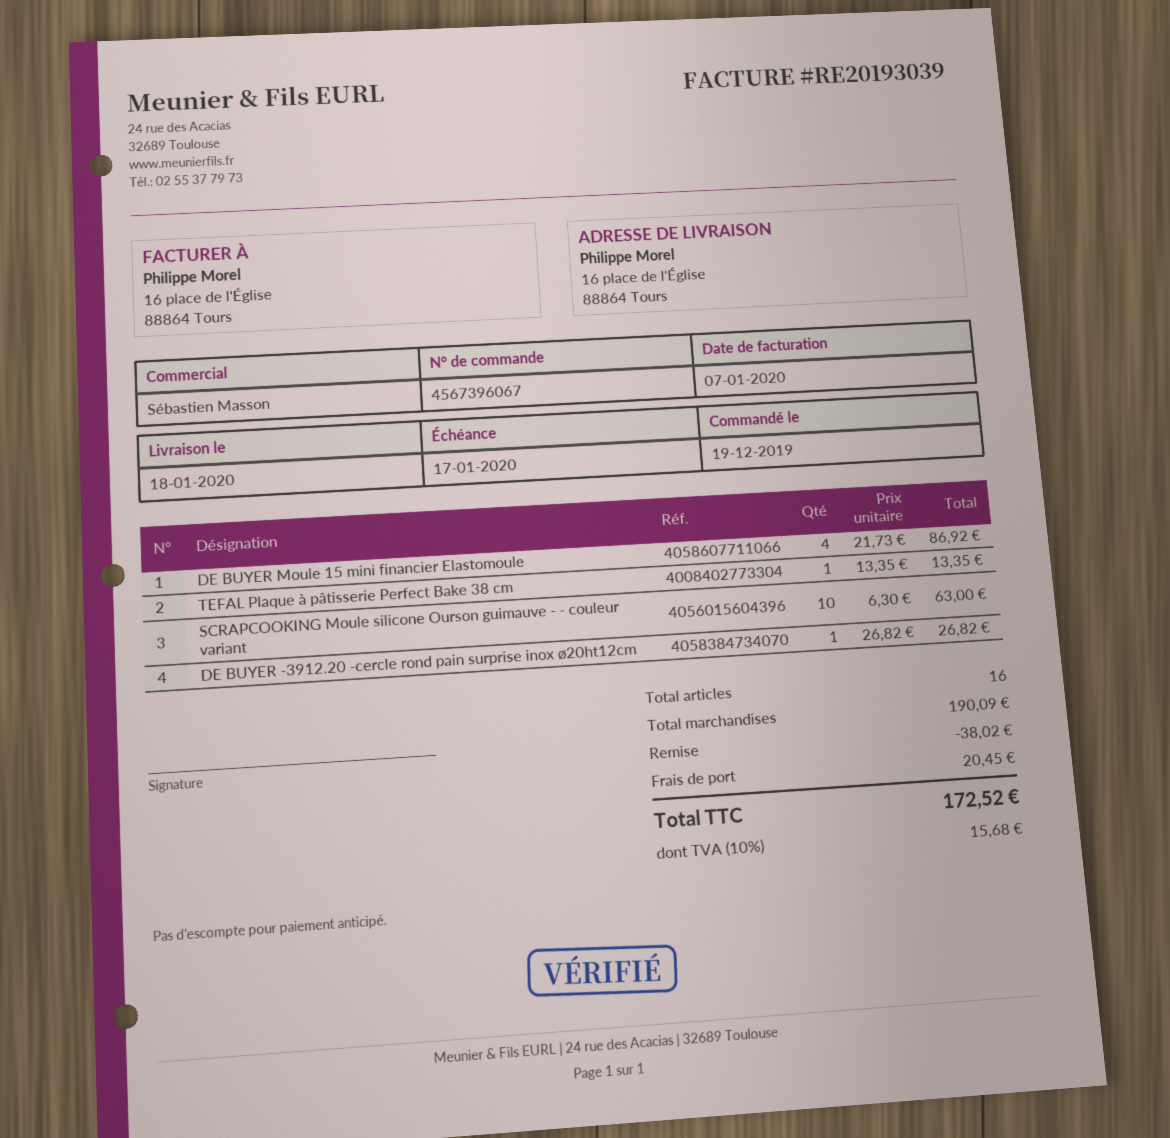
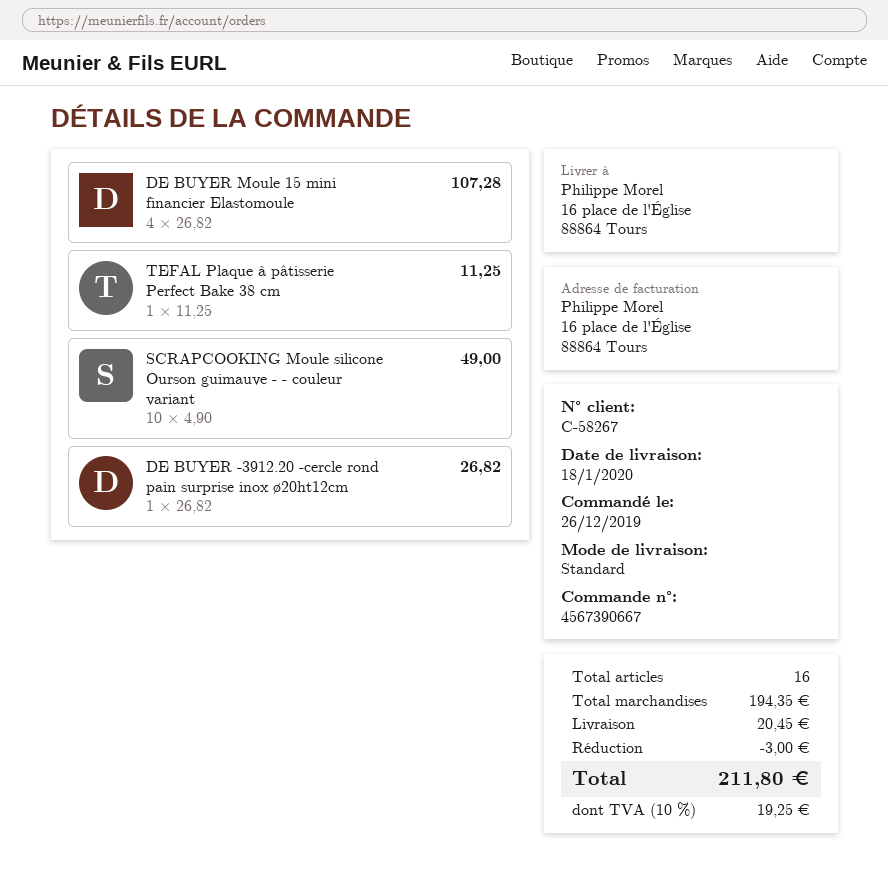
order number: 4567396067 -> 4567390667
order date: 2019-12-19 -> 2019-12-26
DE BUYER Moule 15 mini financier Elastomoule: 4 x 21.73 = 86.92 -> 4 x 26.82 = 107.28
TEFAL Plaque à pâtisserie Perfect Bake 38 cm: 1 x 13.35 = 13.35 -> 1 x 11.25 = 11.25
SCRAPCOOKING Moule silicone Ourson guimauve - - couleur variant: 10 x 6.30 = 63.00 -> 10 x 4.90 = 49.00
subtotal: 190.09 -> 194.35
discount: 38.02 -> 3.00
tax: 10% = 15.68 -> 10% = 19.25
total: 172.52 -> 211.80

